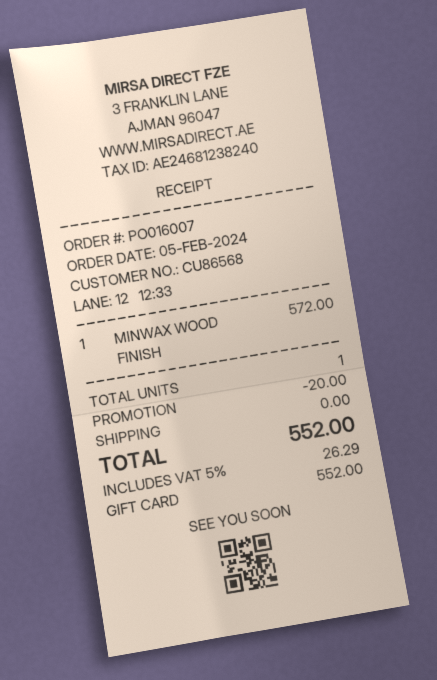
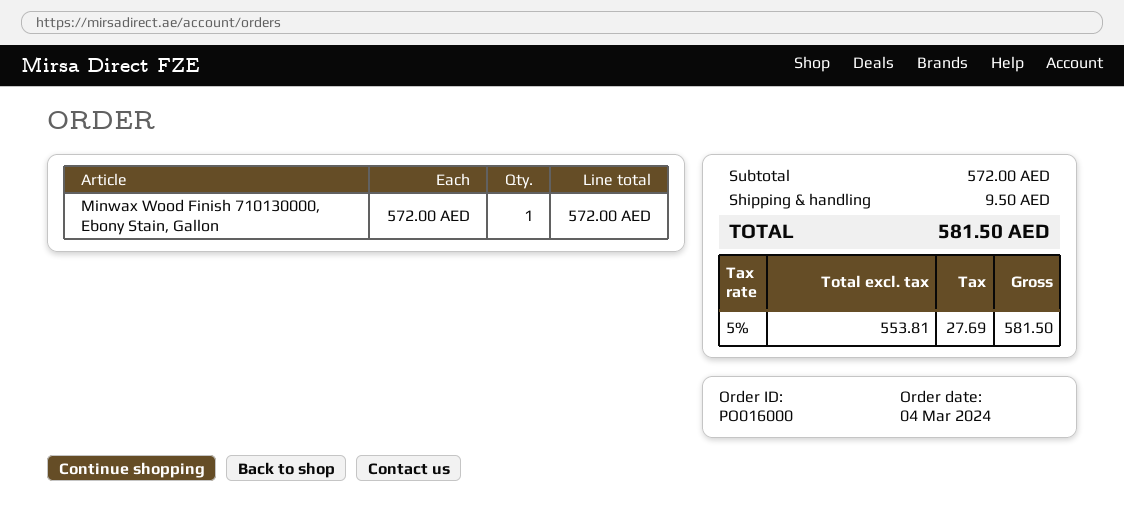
order number: PO016007 -> PO016000
order date: 2024-02-05 -> 2024-03-04
discount: 20.00 -> none
shipping: 0.00 -> 9.50
tax: 5% = 26.29 -> 5% = 27.69
total: 552.00 -> 581.50

